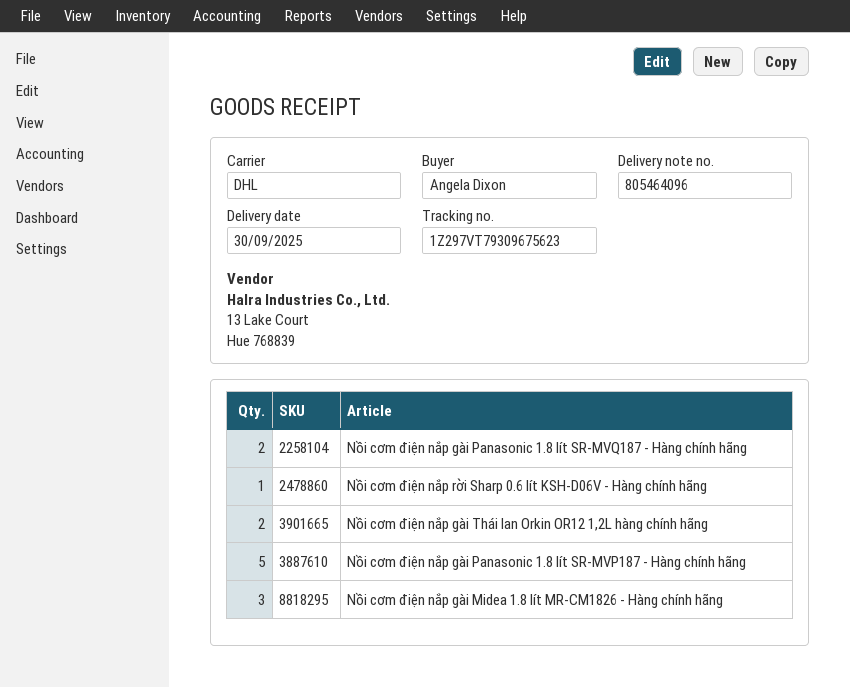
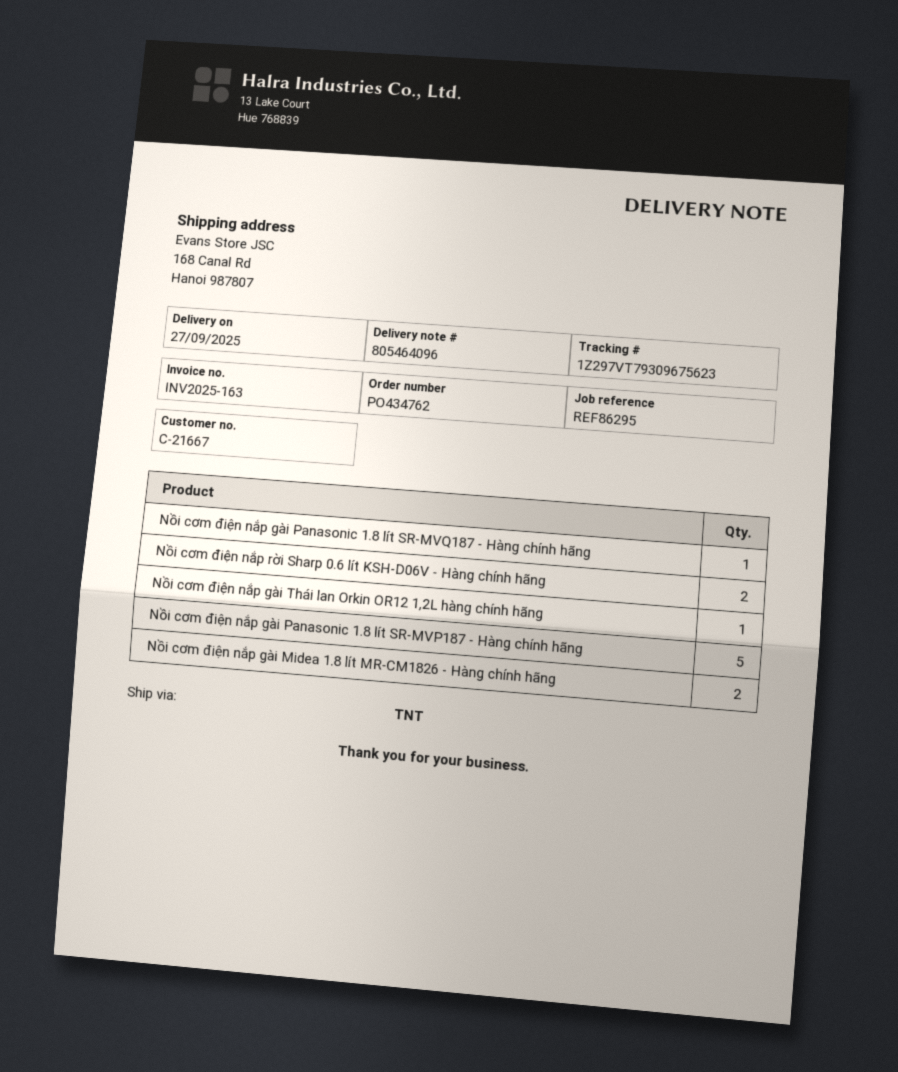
delivery date: 2025-09-30 -> 2025-09-27
shipping method: DHL -> TNT
Nồi cơm điện nắp gài Panasonic 1.8 lít SR-MVQ187 - Hàng chính hãng: 2 -> 1
Nồi cơm điện nắp rời Sharp 0.6 lít KSH-D06V - Hàng chính hãng: 1 -> 2
Nồi cơm điện nắp gài Thái lan Orkin OR12 1,2L hàng chính hãng: 2 -> 1
Nồi cơm điện nắp gài Midea 1.8 lít MR-CM1826 - Hàng chính hãng: 3 -> 2

